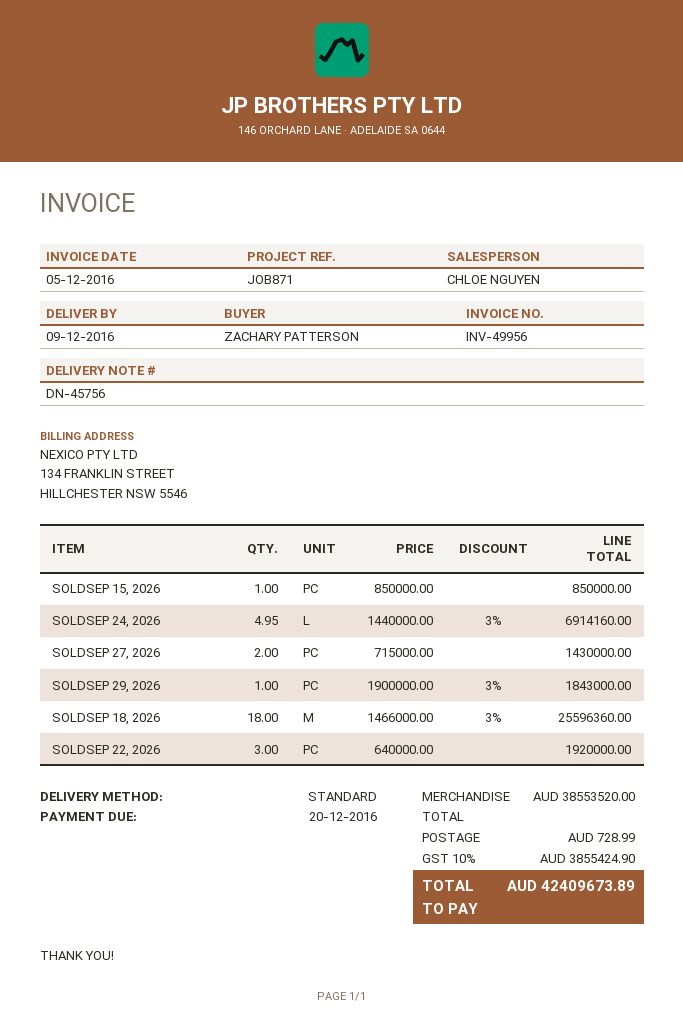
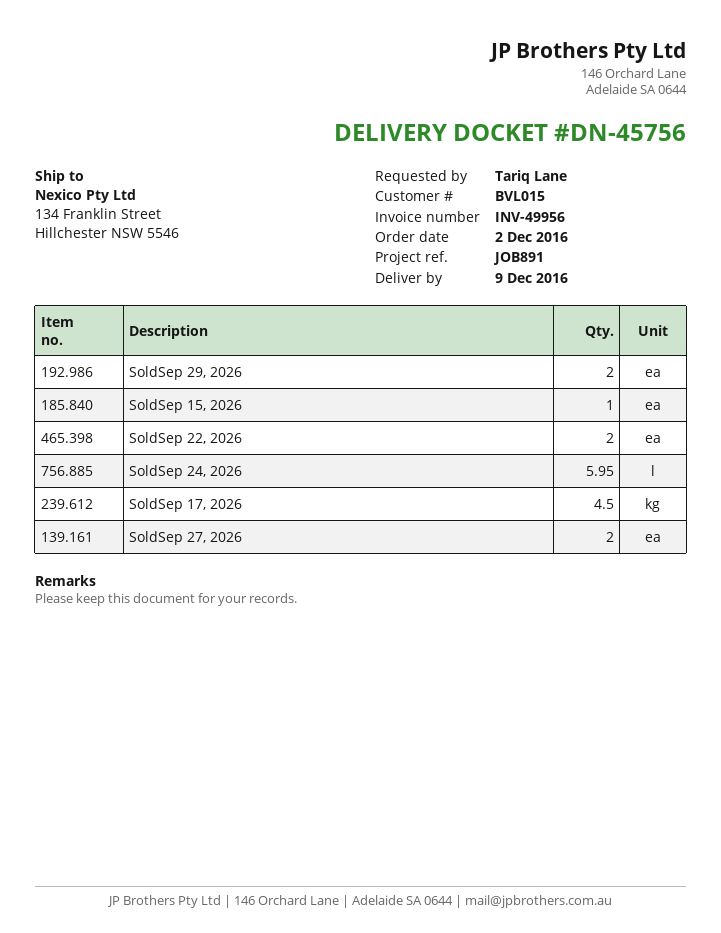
reference: JOB871 -> JOB891
ordered by: ZACHARY PATTERSON -> Tariq Lane
SOLDSEP 24, 2026: 4.95 -> 5.95
SOLDSEP 29, 2026: 1 -> 2
SOLDSEP 18, 2026: 18 -> none
SOLDSEP 22, 2026: 3 -> 2
SoldSep 17, 2026: none -> 4.5

